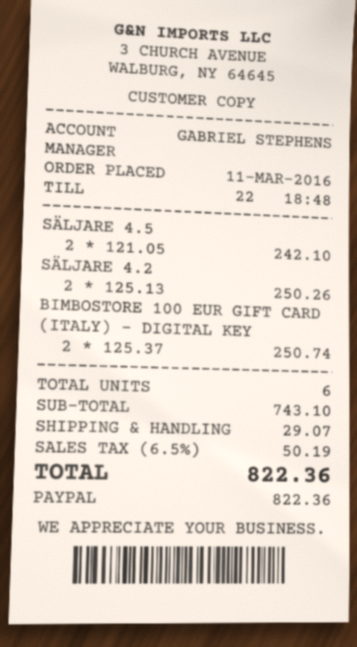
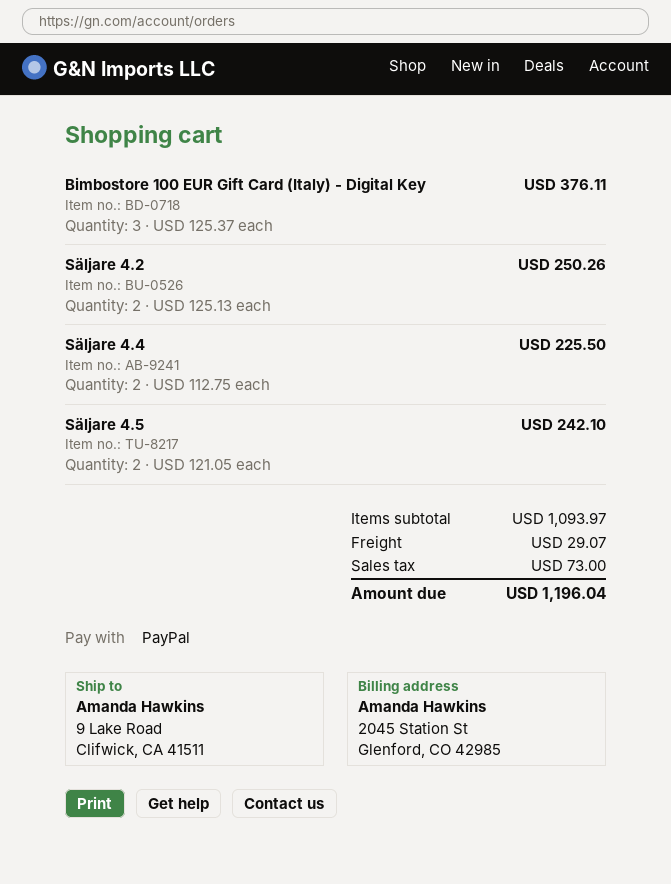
BIMBOSTORE 100 EUR GIFT CARD (ITALY) - DIGITAL KEY: 2 x 125.37 = 250.74 -> 3 x 125.37 = 376.11
Säljare 4.4: none -> 2 x 112.75 = 225.50
subtotal: 743.10 -> 1093.97
tax: 50.19 -> 73.00
total: 822.36 -> 1196.04

